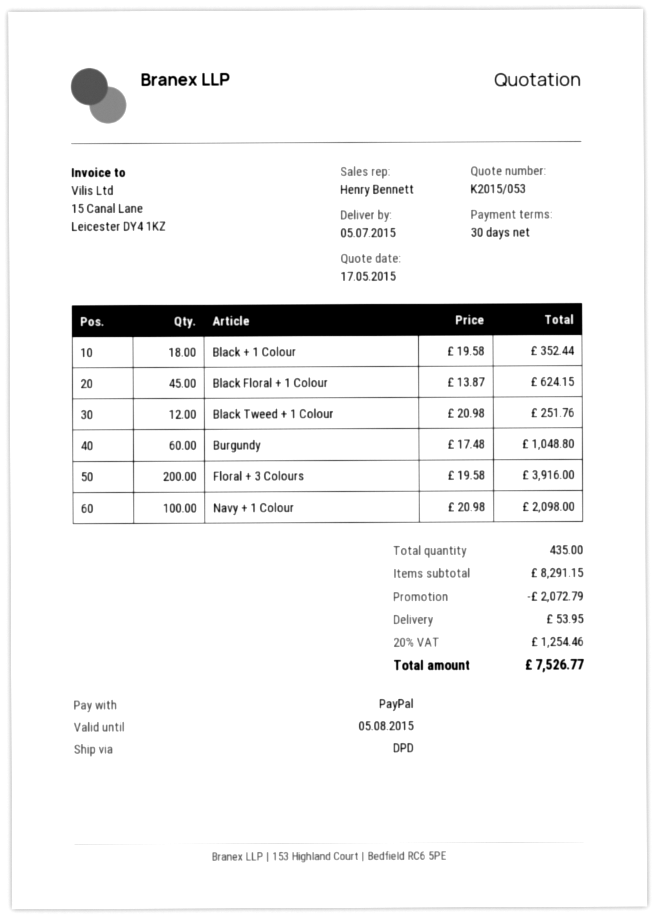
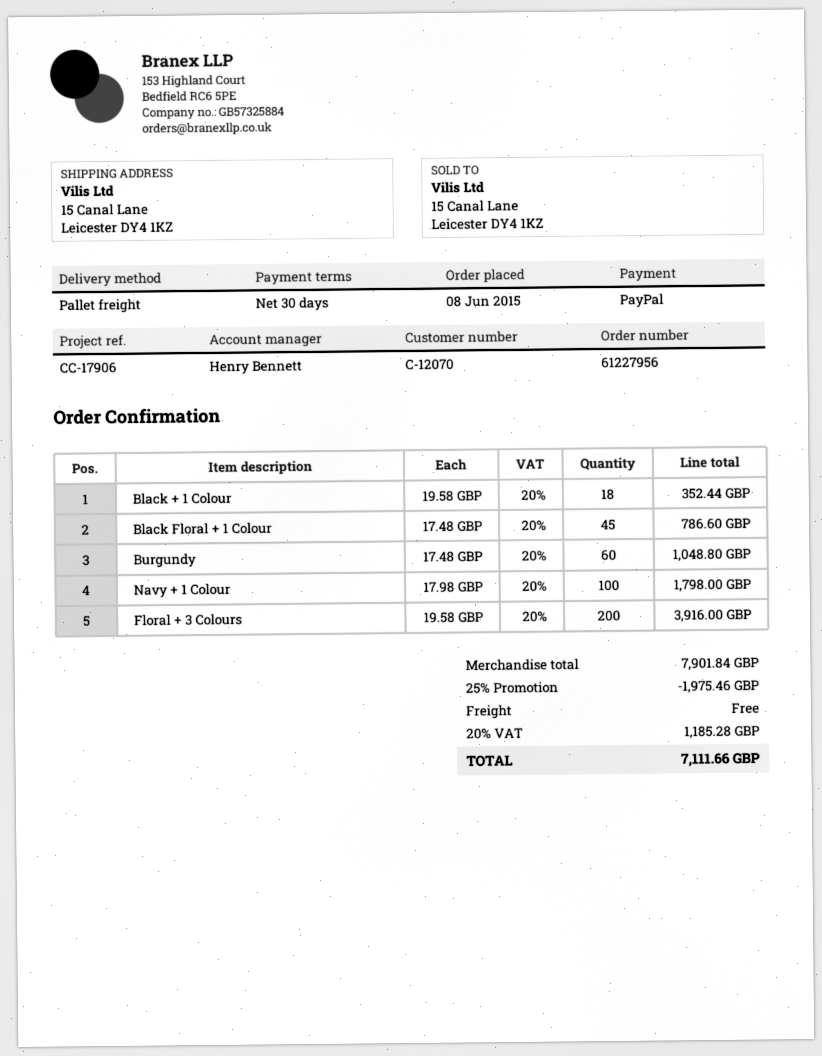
shipping method: DPD -> pallet freight
Black Floral + 1 Colour: 45 x 13.87 = 624.15 -> 45 x 17.48 = 786.60
Black Tweed + 1 Colour: 12 x 20.98 = 251.76 -> none
Navy + 1 Colour: 100 x 20.98 = 2098.00 -> 100 x 17.98 = 1798.00
subtotal: 8291.15 -> 7901.84
discount: 2072.79 -> 1975.46
shipping: 53.95 -> 0.00
tax: 20% = 1254.46 -> 20% = 1185.28
total: 7526.77 -> 7111.66

